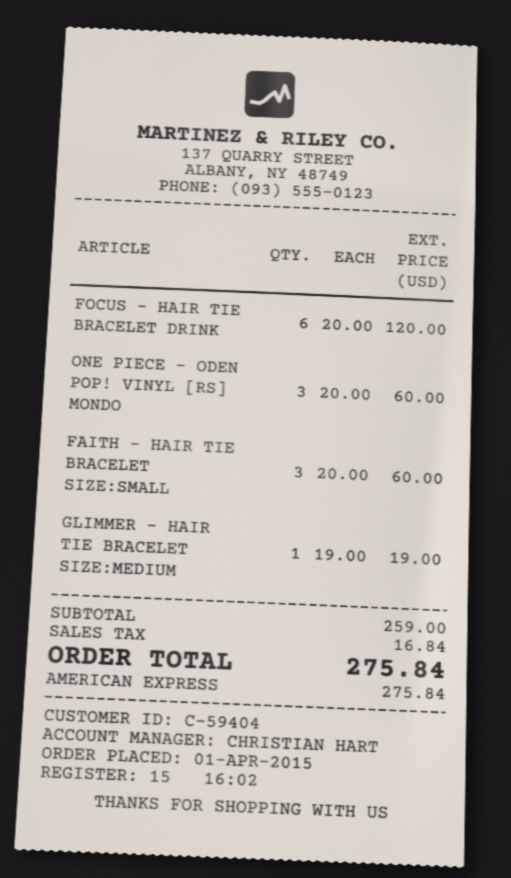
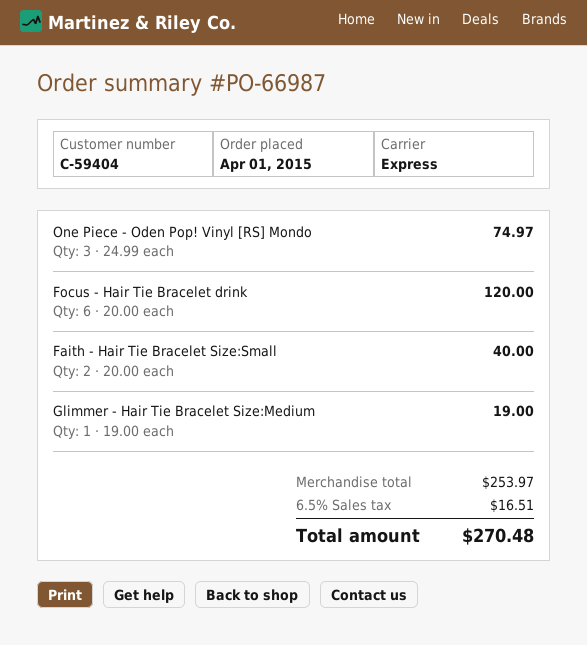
ONE PIECE - ODEN POP! VINYL [RS] MONDO: 3 x 20.00 = 60.00 -> 3 x 24.99 = 74.97
FAITH - HAIR TIE BRACELET SIZE:SMALL: 3 x 20.00 = 60.00 -> 2 x 20.00 = 40.00
subtotal: 259.00 -> 253.97
tax: 16.84 -> 16.51
total: 275.84 -> 270.48

